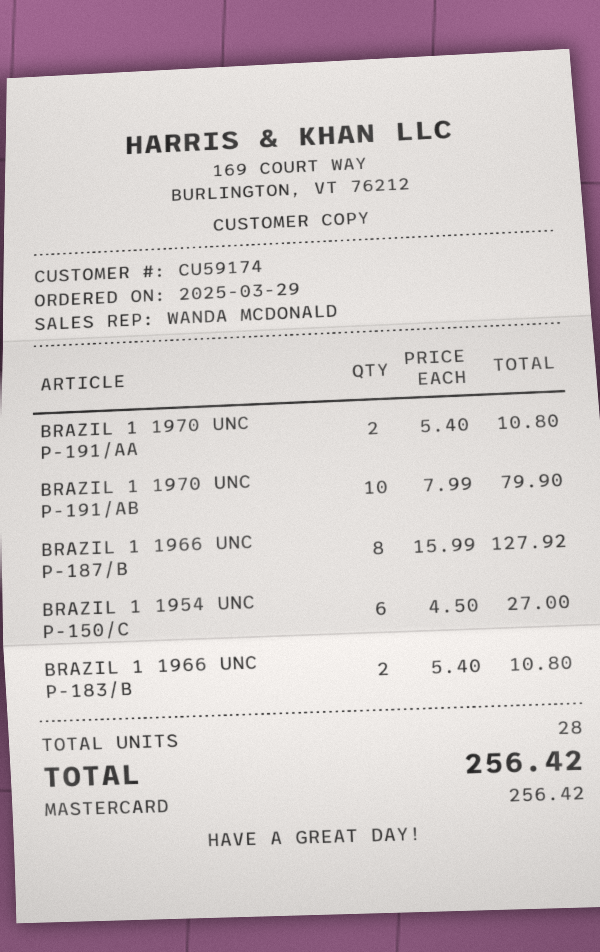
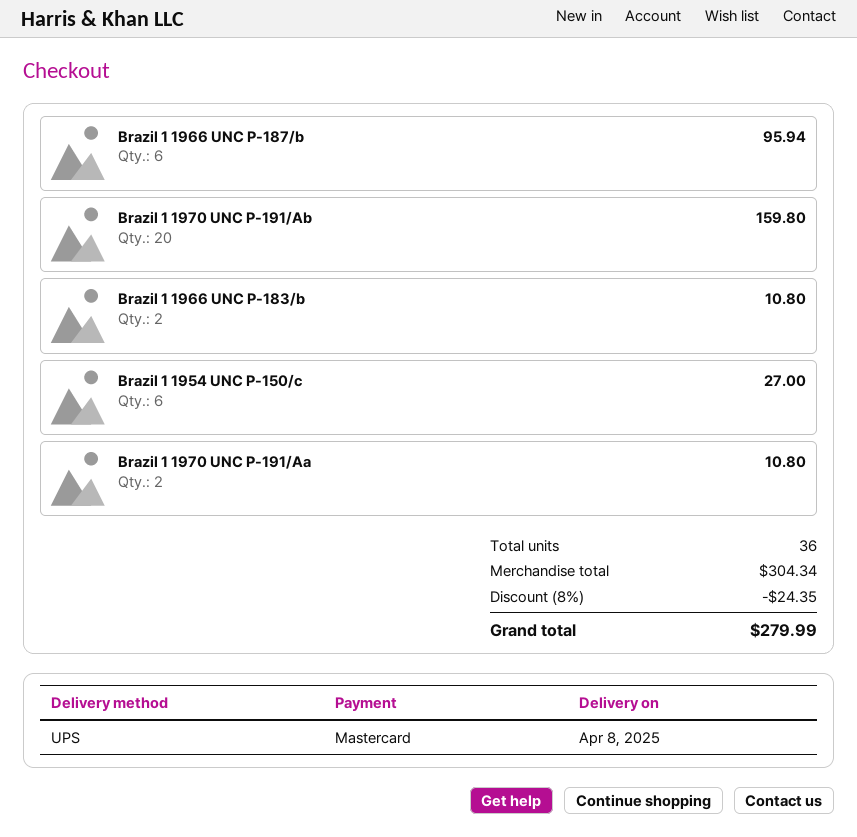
BRAZIL 1 1970 UNC P-191/AB: 10 for 79.90 -> 20 for 159.80
BRAZIL 1 1966 UNC P-187/B: 8 for 127.92 -> 6 for 95.94
total quantity: 28 -> 36
discount: none -> 8% = 24.35
total: 256.42 -> 279.99

